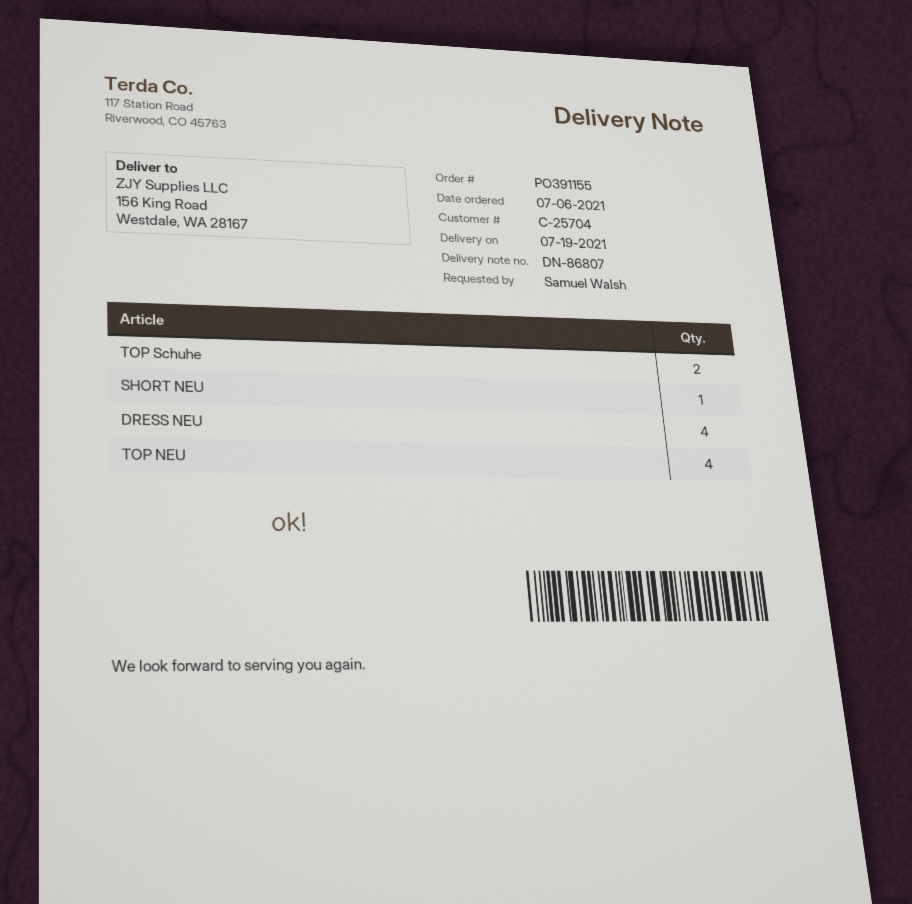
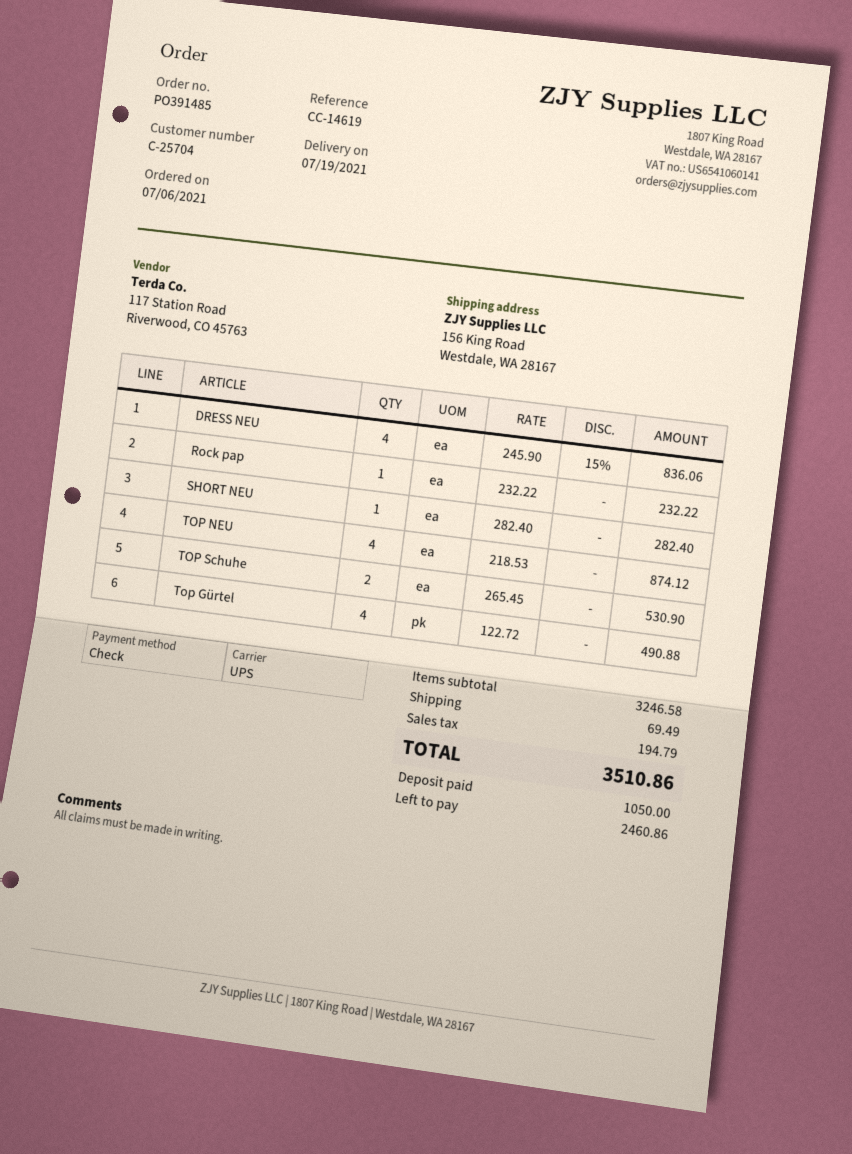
order number: PO391155 -> PO391485
Rock pap: none -> 1
Top Gürtel: none -> 4

